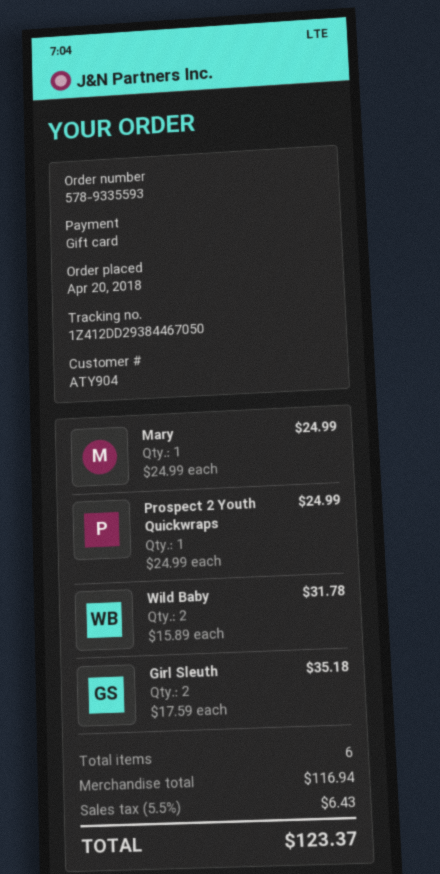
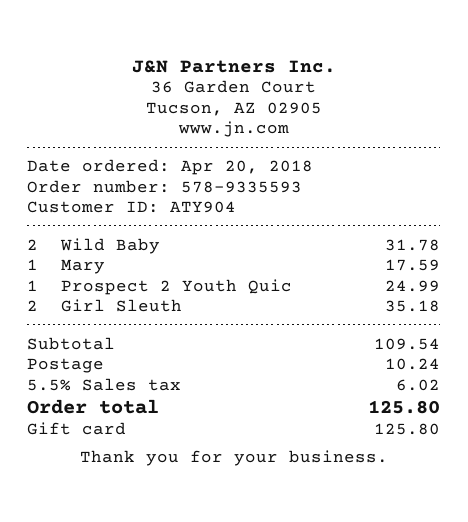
Mary: 1 for 24.99 -> 1 for 17.59
subtotal: 116.94 -> 109.54
shipping: none -> 10.24
tax: 5.5% = 6.43 -> 5.5% = 6.02
total: 123.37 -> 125.80

